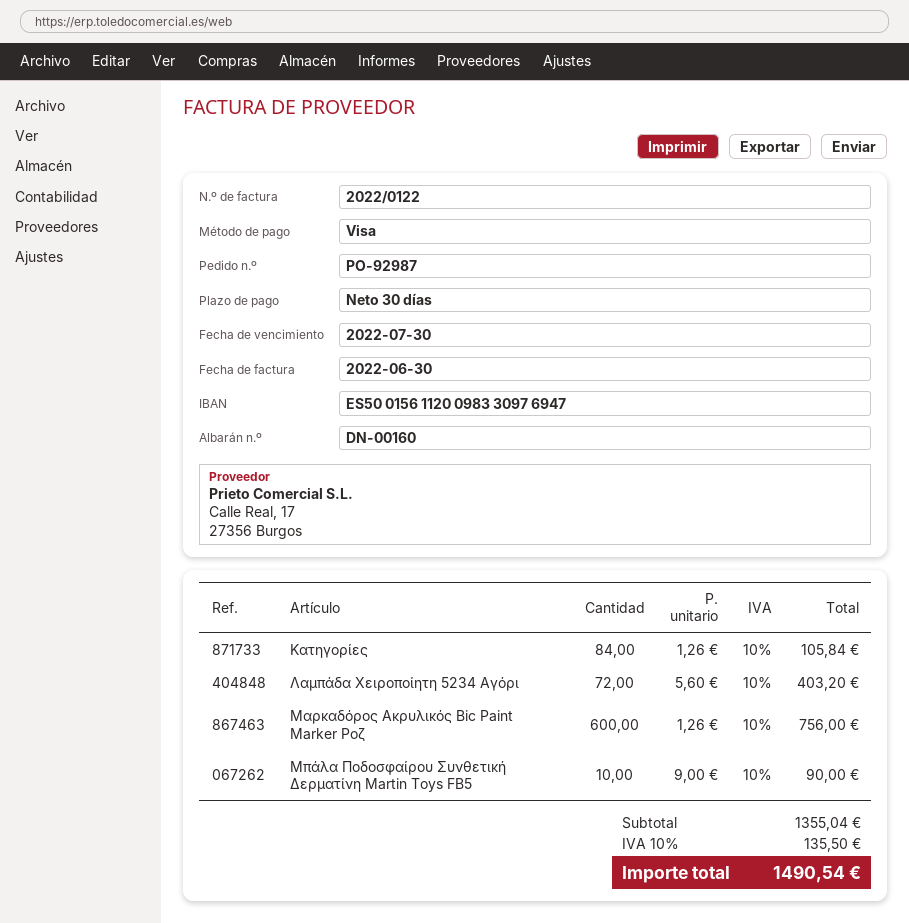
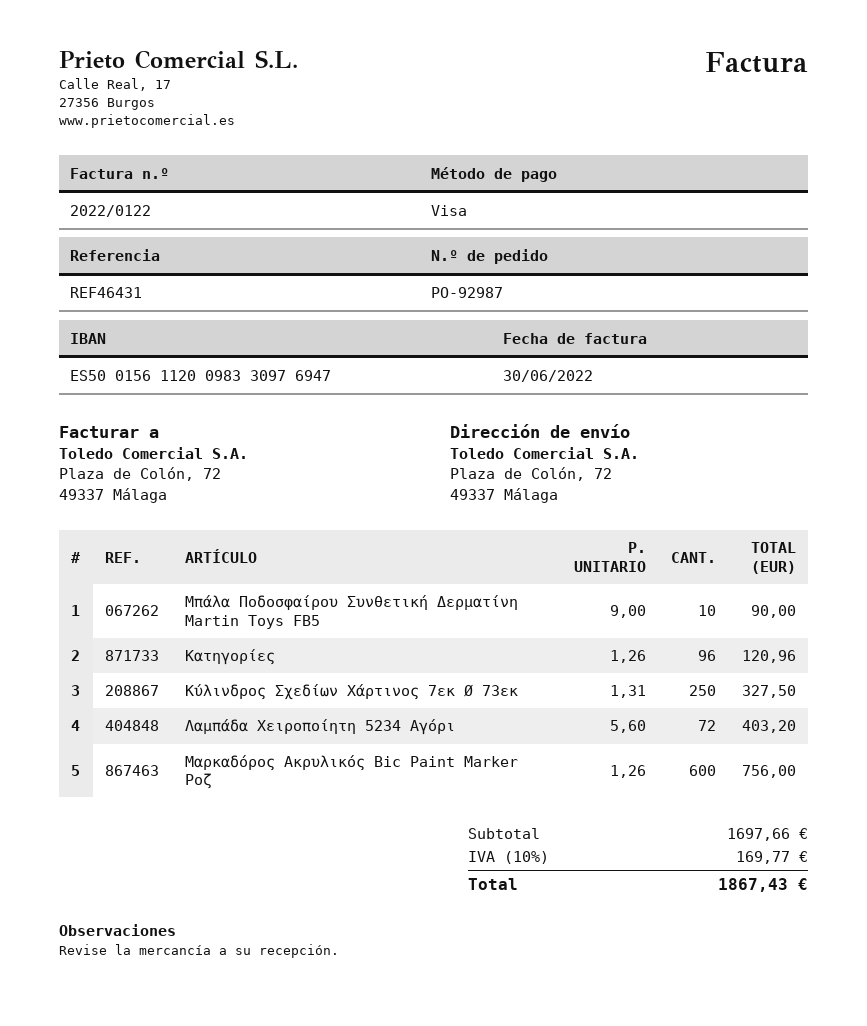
Κατηγορίες: 84 x 1.26 = 105.84 -> 96 x 1.26 = 120.96
Κύλινδρος Σχεδίων Χάρτινος 7εκ Ø 73εκ: none -> 250 x 1.31 = 327.50
subtotal: 1355.04 -> 1697.66
tax: 10% = 135.50 -> 10% = 169.77
total: 1490.54 -> 1867.43

